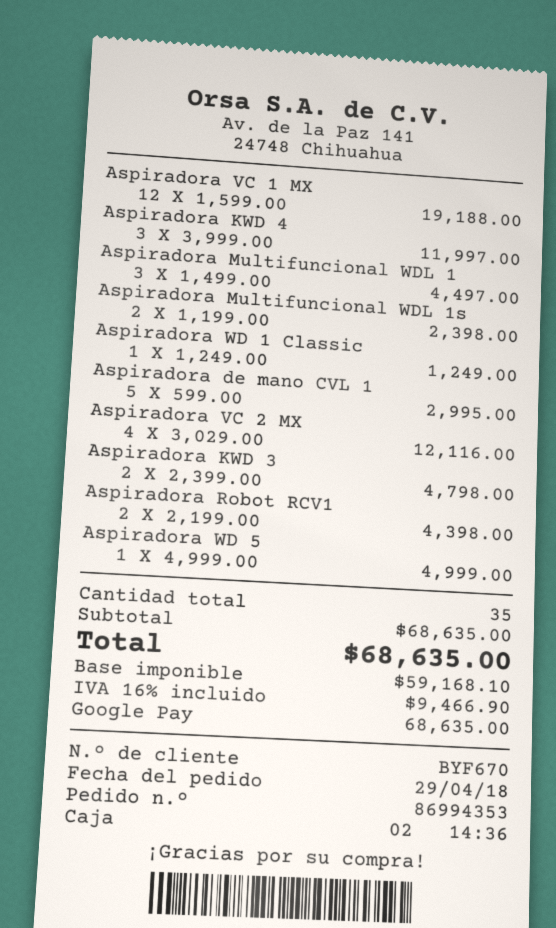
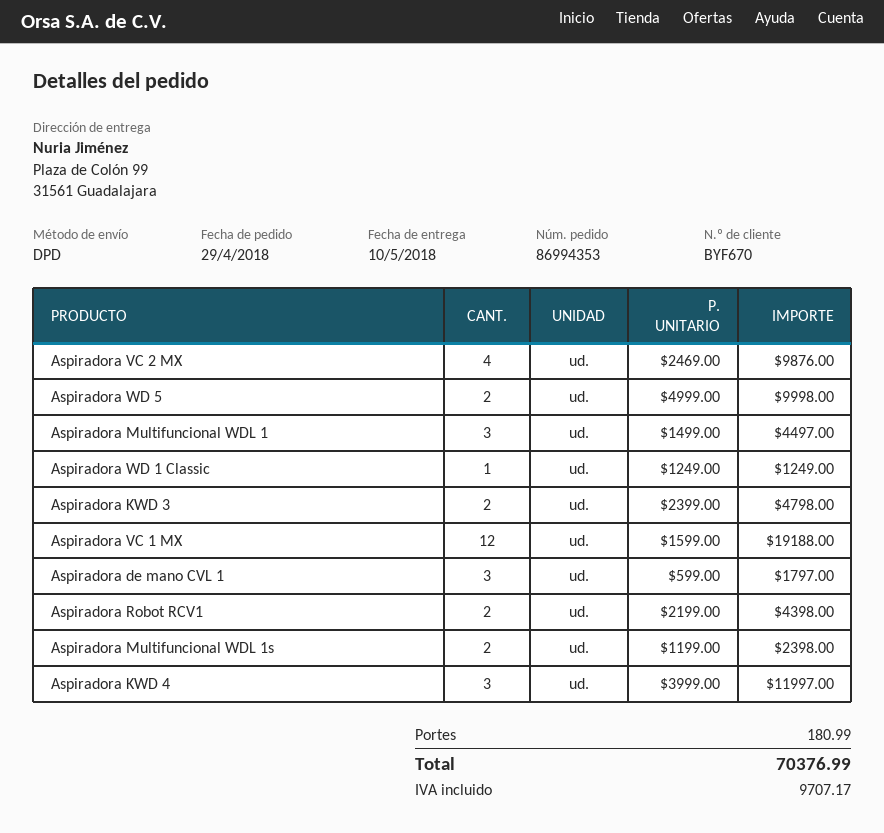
Aspiradora de mano CVL 1: 5 x 599.00 = 2995.00 -> 3 x 599.00 = 1797.00
Aspiradora VC 2 MX: 4 x 3029.00 = 12116.00 -> 4 x 2469.00 = 9876.00
Aspiradora WD 5: 1 x 4999.00 = 4999.00 -> 2 x 4999.00 = 9998.00
shipping: none -> 180.99
tax: 9466.90 -> 9707.17
total: 68635.00 -> 70376.99

